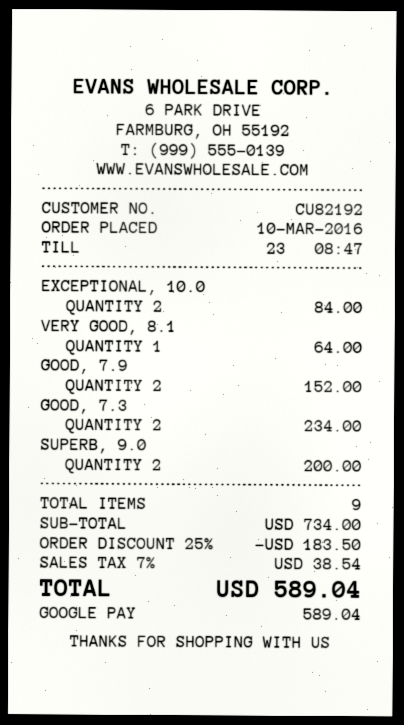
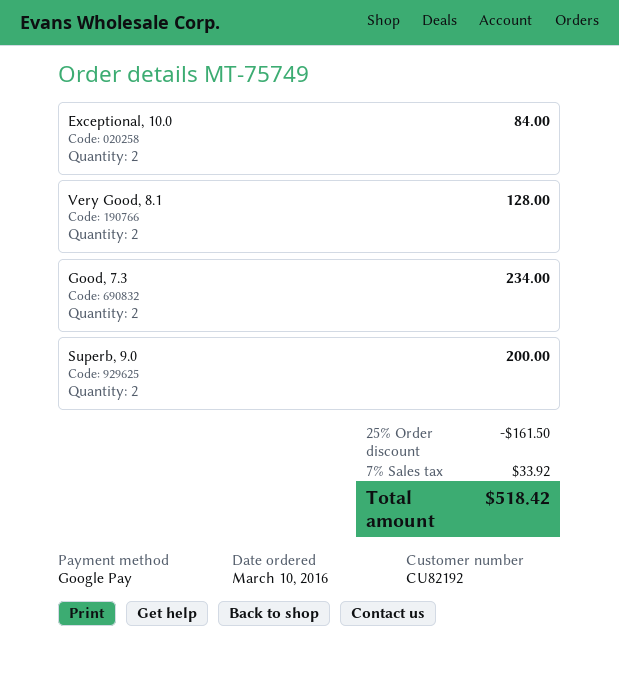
VERY GOOD, 8.1: 1 for 64.00 -> 2 for 128.00
GOOD, 7.9: 2 for 152.00 -> none
discount: 25% = 183.50 -> 25% = 161.50
tax: 7% = 38.54 -> 7% = 33.92
total: 589.04 -> 518.42

